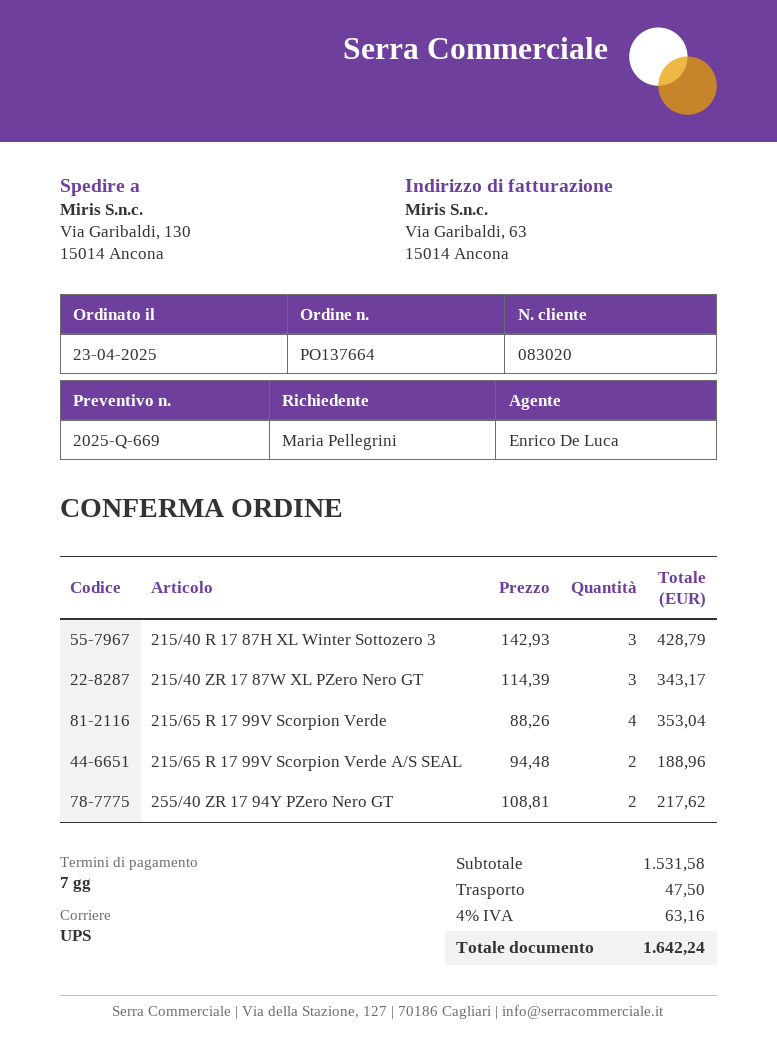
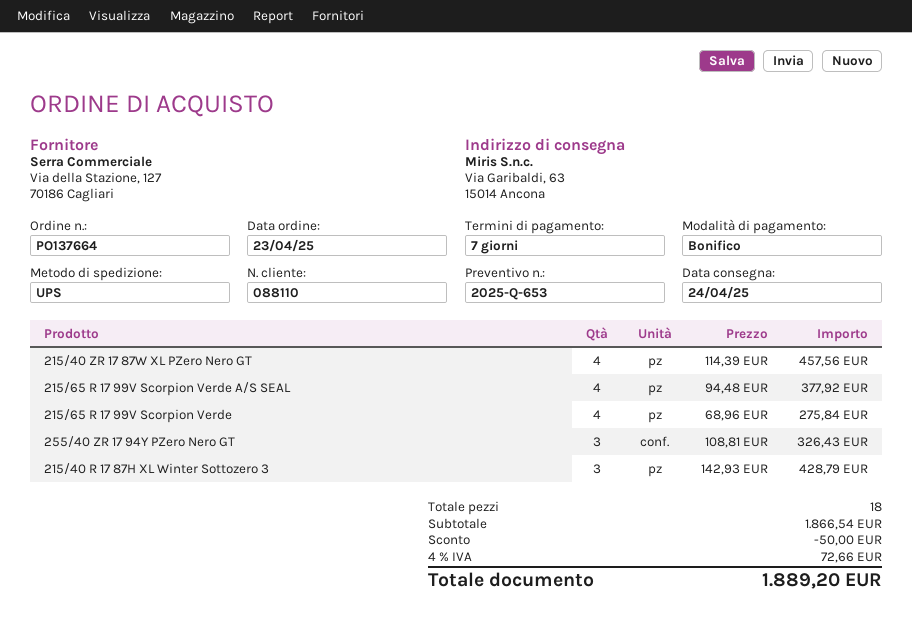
quote number: 2025-Q-669 -> 2025-Q-653
customer number: 083020 -> 088110
ship to: Via Garibaldi, 130, 15014 Ancona -> Via Garibaldi, 63, 15014 Ancona
215/40 ZR 17 87W XL PZero Nero GT: 3 x 114.39 = 343.17 -> 4 x 114.39 = 457.56
215/65 R 17 99V Scorpion Verde: 4 x 88.26 = 353.04 -> 4 x 68.96 = 275.84
215/65 R 17 99V Scorpion Verde A/S SEAL: 2 x 94.48 = 188.96 -> 4 x 94.48 = 377.92
255/40 ZR 17 94Y PZero Nero GT: 2 x 108.81 = 217.62 -> 3 x 108.81 = 326.43
subtotal: 1531.58 -> 1866.54
discount: none -> 50.00
shipping: 47.50 -> none
tax: 4% = 63.16 -> 4% = 72.66
total: 1642.24 -> 1889.20

